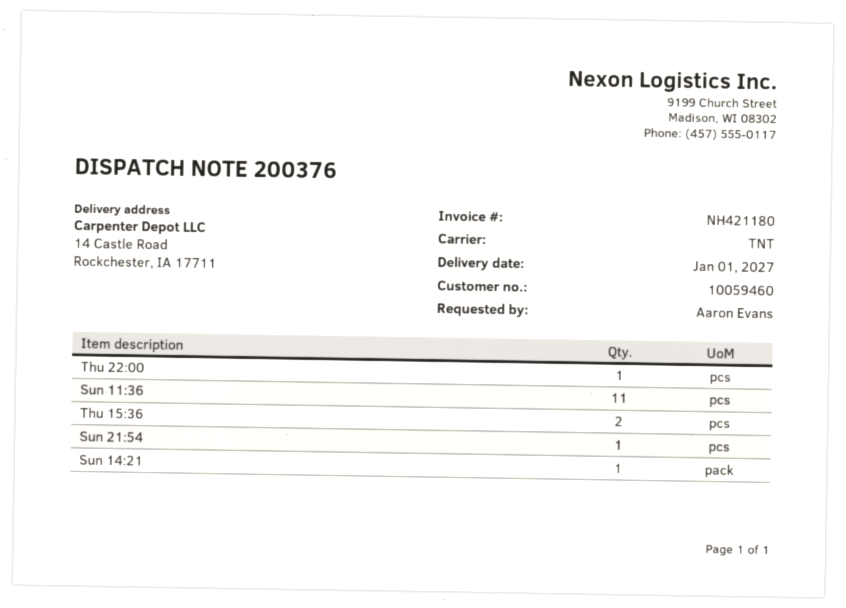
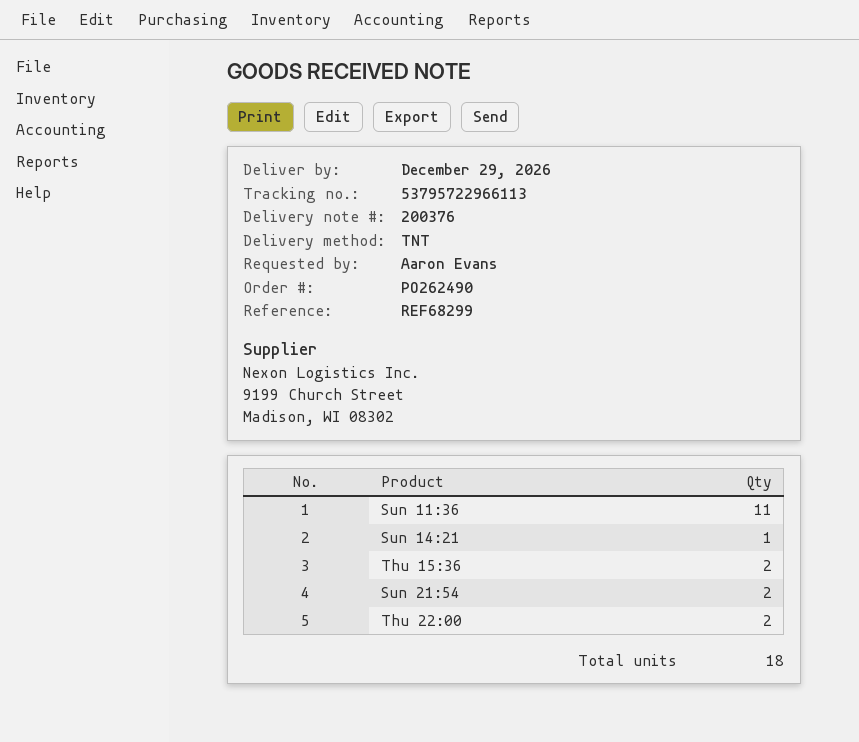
delivery date: 2027-01-01 -> 2026-12-29
Thu 22:00: 1 -> 2
Sun 21:54: 1 -> 2

